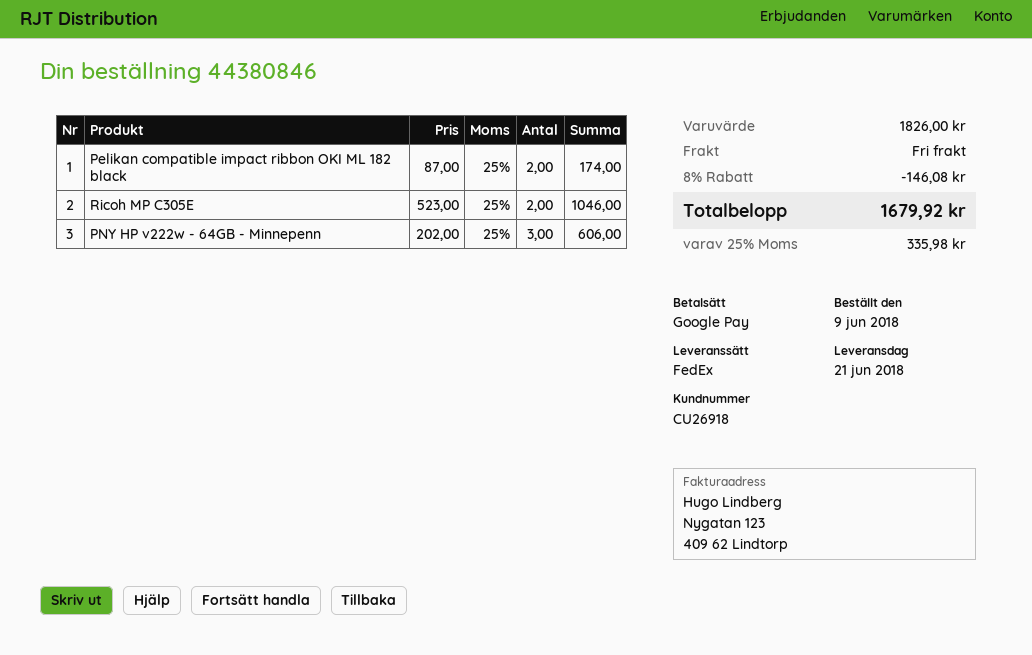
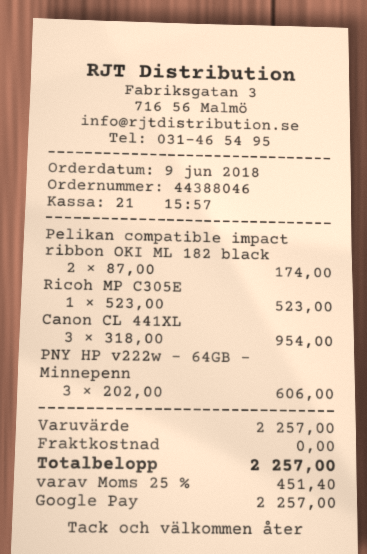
order number: 44380846 -> 44388046
Ricoh MP C305E: 2 x 523.00 = 1046.00 -> 1 x 523.00 = 523.00
Canon CL 441XL: none -> 3 x 318.00 = 954.00
subtotal: 1826.00 -> 2257.00
discount: 8% = 146.08 -> none
tax: 25% = 335.98 -> 25% = 451.40
total: 1679.92 -> 2257.00

